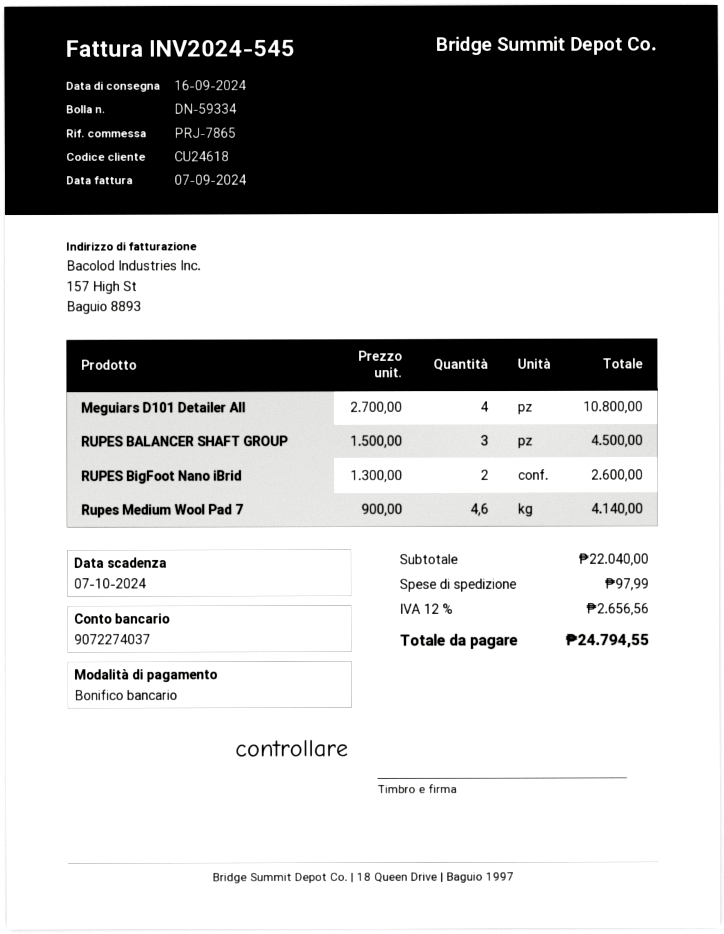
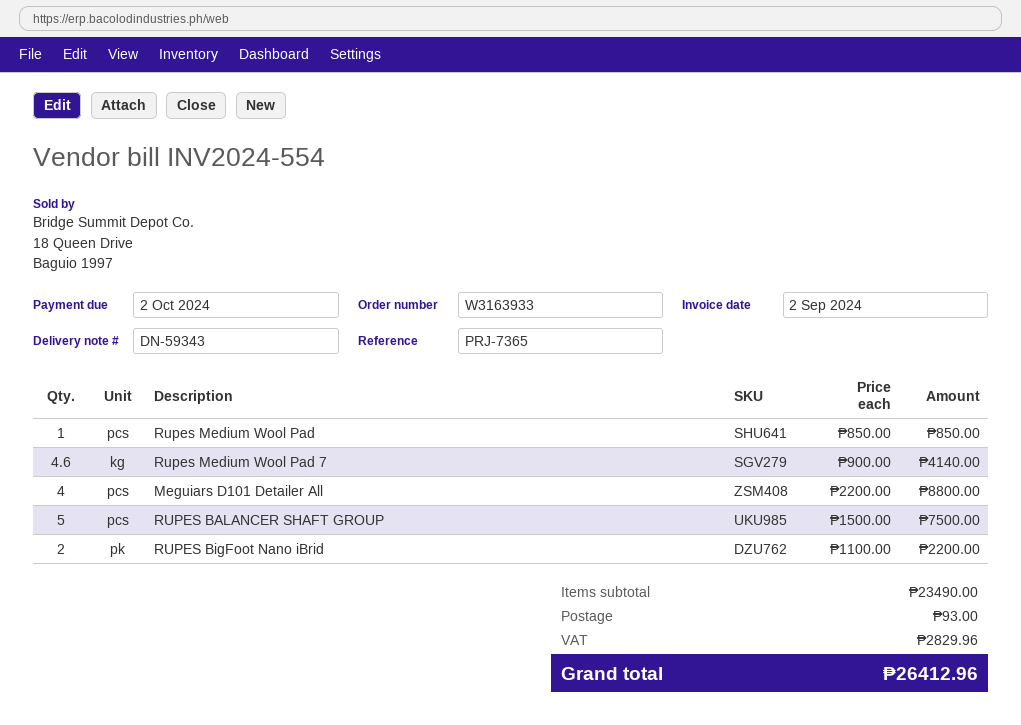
delivery note number: DN-59334 -> DN-59343
invoice number: INV2024-545 -> INV2024-554
invoice date: 2024-09-07 -> 2024-09-02
due date: 2024-10-07 -> 2024-10-02
reference: PRJ-7865 -> PRJ-7365
Meguiars D101 Detailer All: 4 x 2700.00 = 10800.00 -> 4 x 2200.00 = 8800.00
RUPES BALANCER SHAFT GROUP: 3 x 1500.00 = 4500.00 -> 5 x 1500.00 = 7500.00
RUPES BigFoot Nano iBrid: 2 x 1300.00 = 2600.00 -> 2 x 1100.00 = 2200.00
Rupes Medium Wool Pad: none -> 1 x 850.00 = 850.00
subtotal: 22040.00 -> 23490.00
shipping: 97.99 -> 93.00
tax: 2656.56 -> 2829.96
total: 24794.55 -> 26412.96

